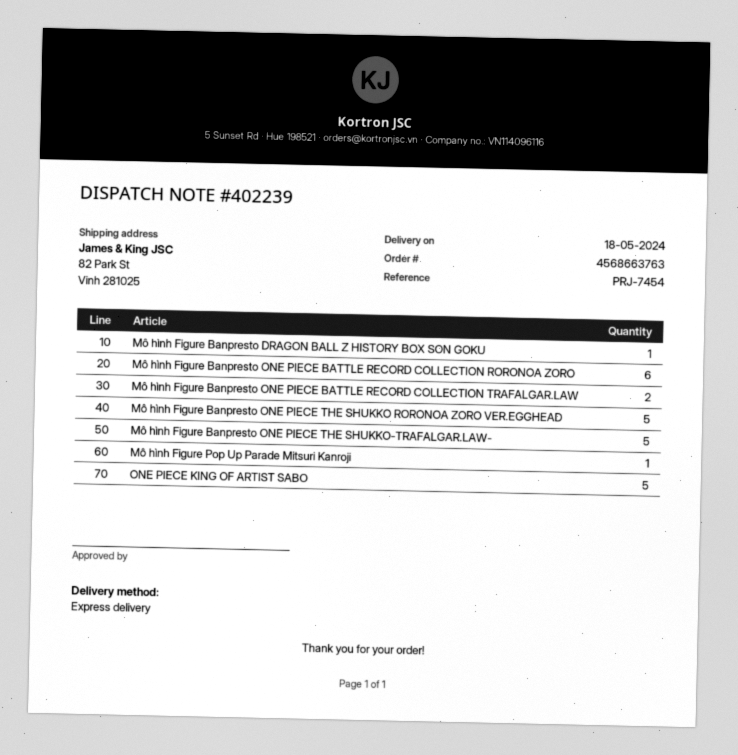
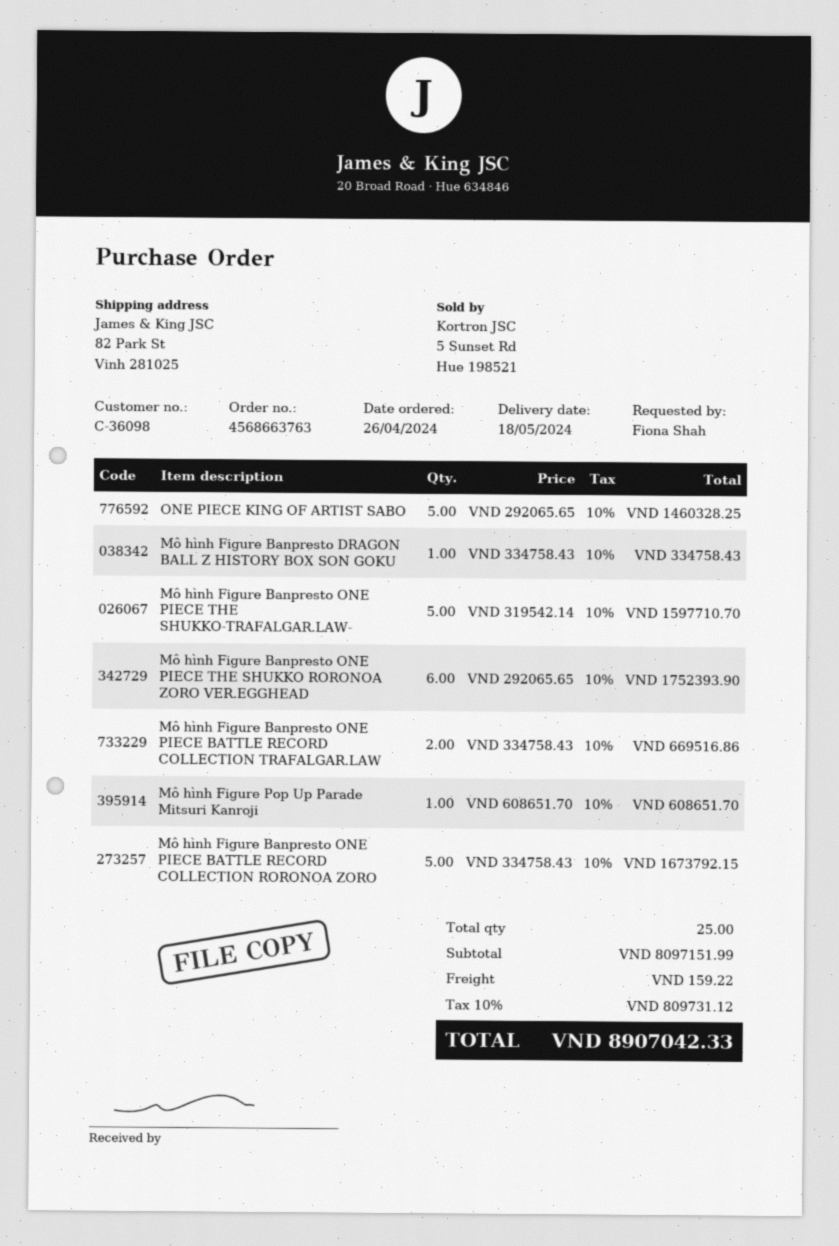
Mô hình Figure Banpresto ONE PIECE BATTLE RECORD COLLECTION RORONOA ZORO: 6 -> 5
Mô hình Figure Banpresto ONE PIECE THE SHUKKO RORONOA ZORO VER.EGGHEAD: 5 -> 6

